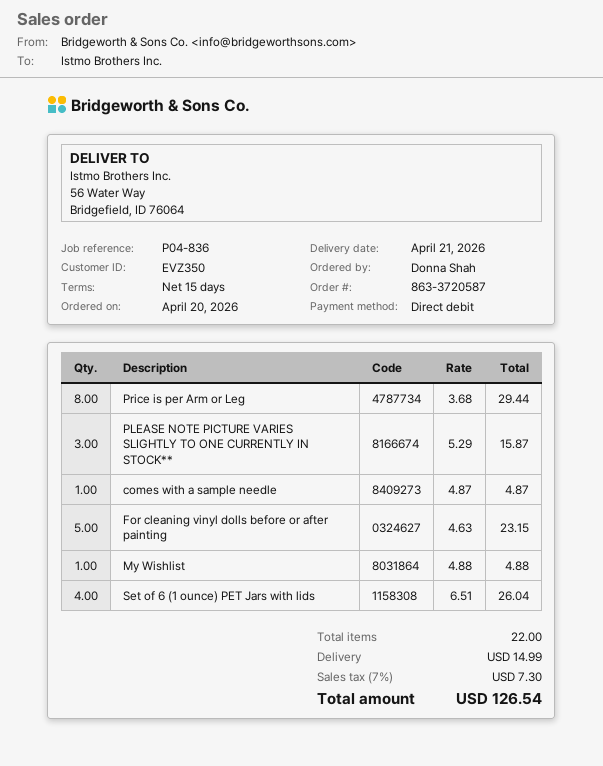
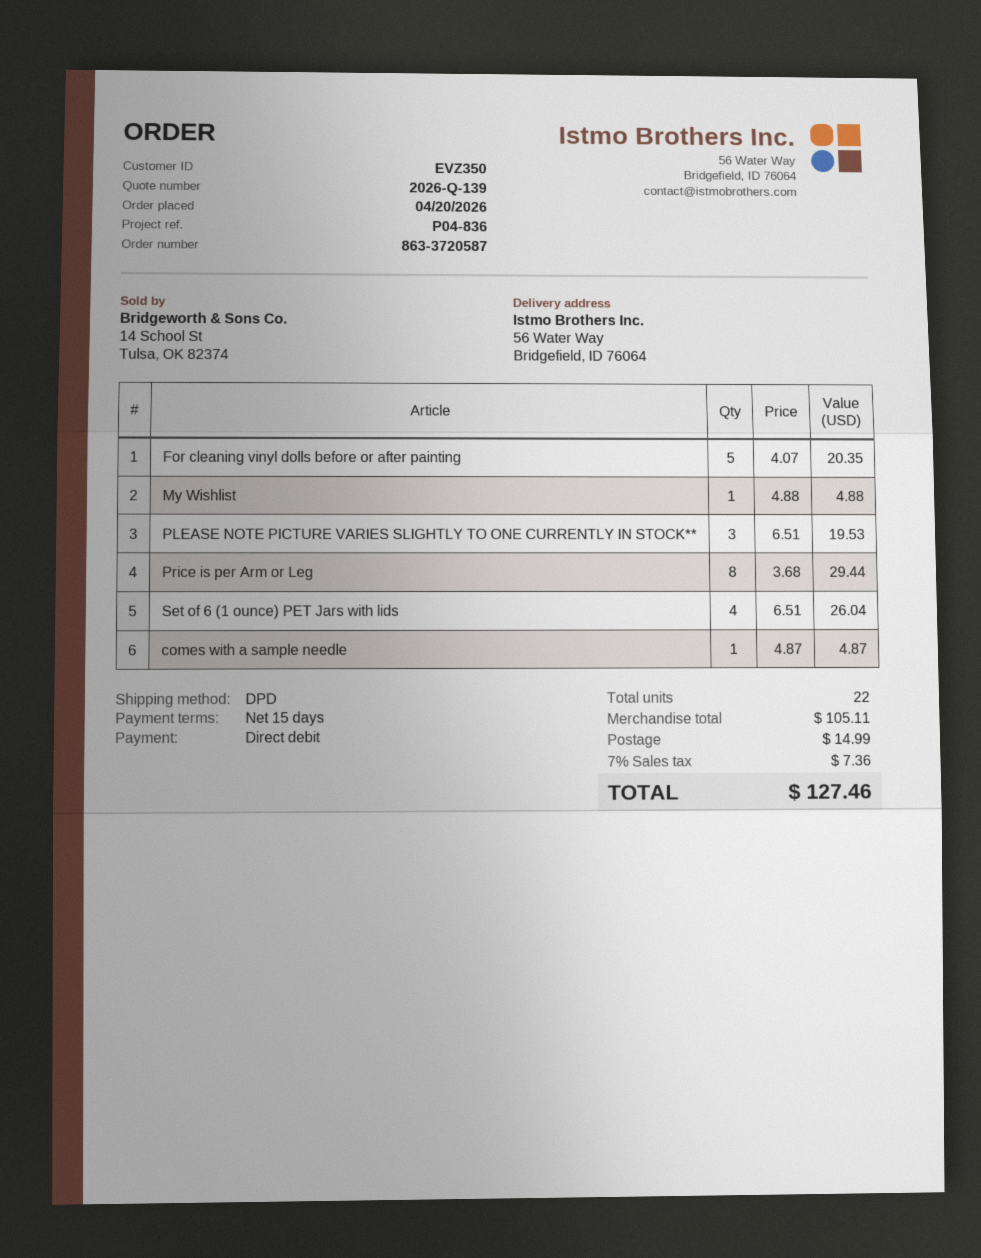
PLEASE NOTE PICTURE VARIES SLIGHTLY TO ONE CURRENTLY IN STOCK**: 3 x 5.29 = 15.87 -> 3 x 6.51 = 19.53
For cleaning vinyl dolls before or after painting: 5 x 4.63 = 23.15 -> 5 x 4.07 = 20.35
tax: 7% = 7.30 -> 7% = 7.36
total: 126.54 -> 127.46

